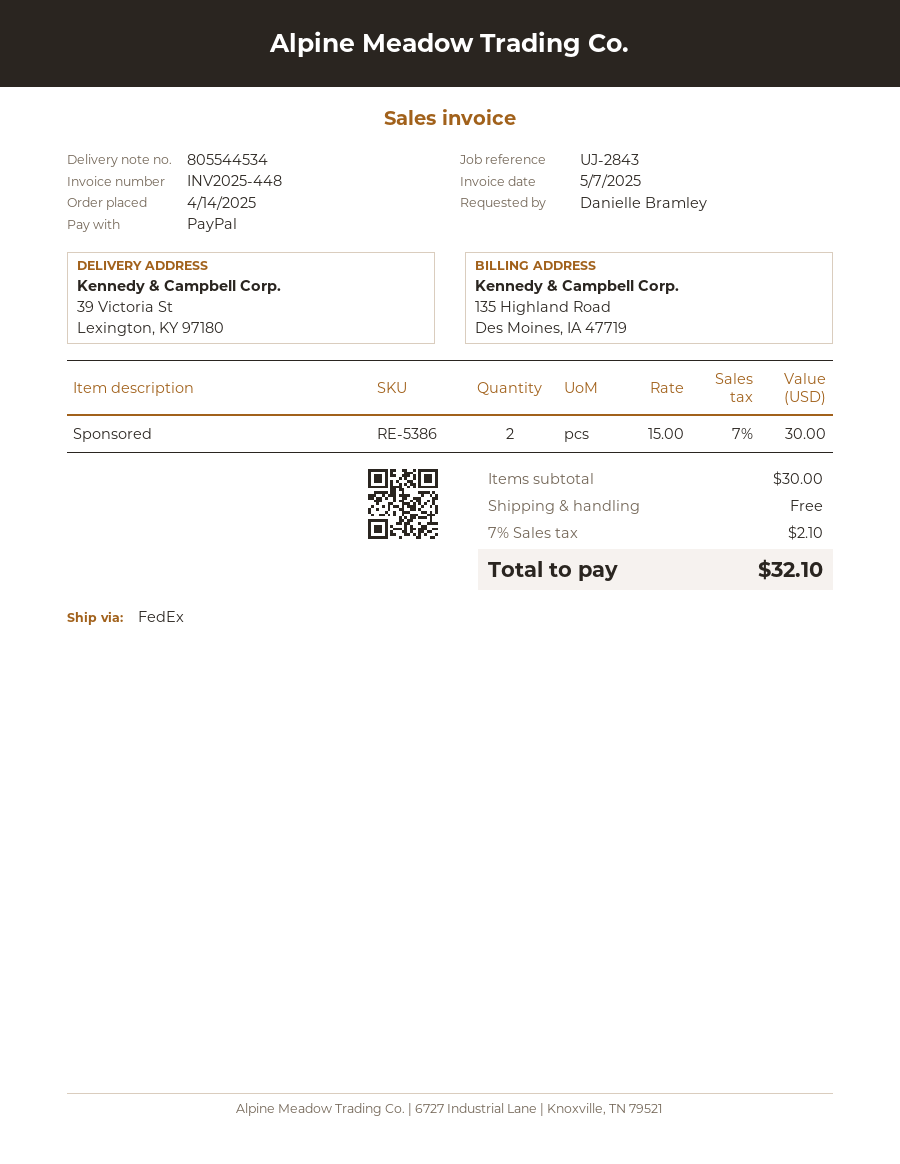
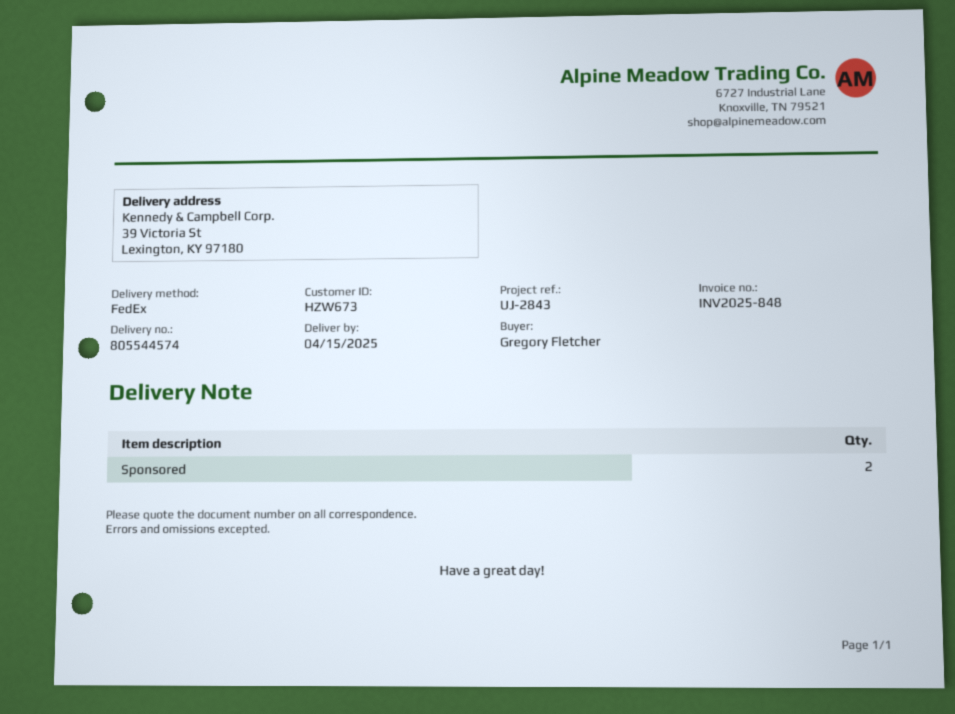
delivery note number: 805544534 -> 805544574
invoice number: INV2025-448 -> INV2025-848
ordered by: Danielle Bramley -> Gregory Fletcher

